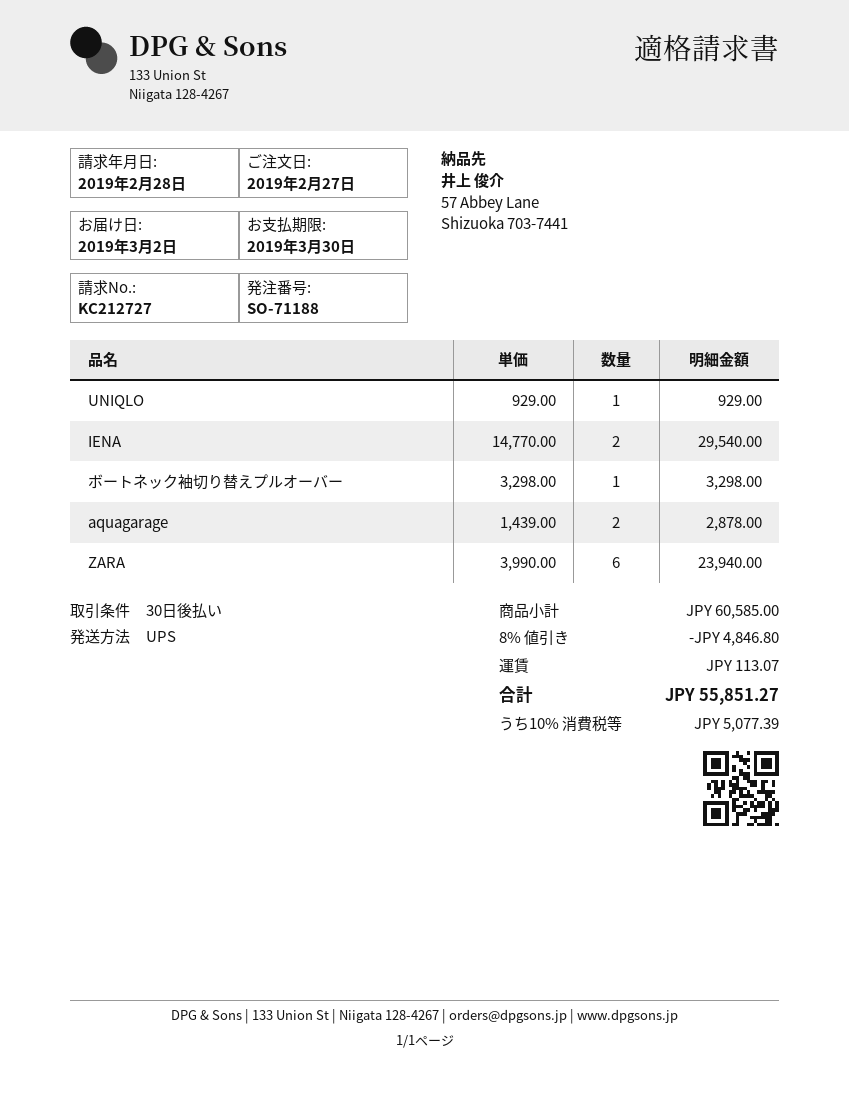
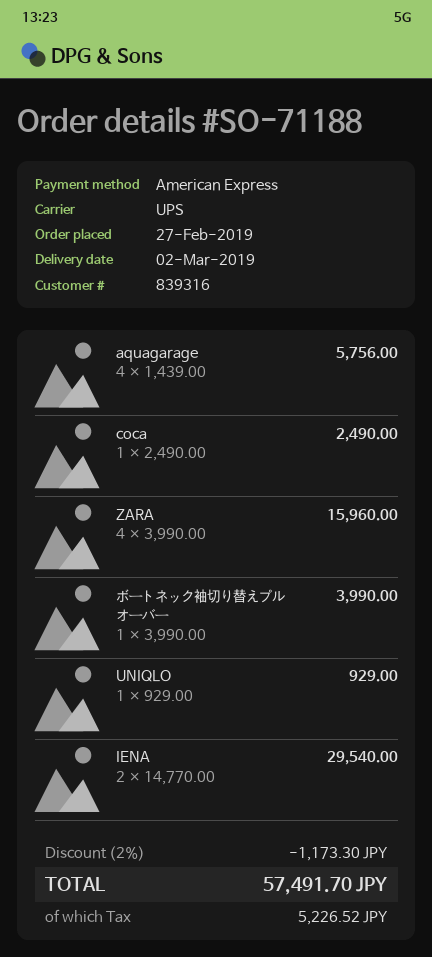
ボートネック袖切り替えプルオーバー: 1 x 3298.00 = 3298.00 -> 1 x 3990.00 = 3990.00
aquagarage: 2 x 1439.00 = 2878.00 -> 4 x 1439.00 = 5756.00
ZARA: 6 x 3990.00 = 23940.00 -> 4 x 3990.00 = 15960.00
coca: none -> 1 x 2490.00 = 2490.00
discount: 8% = 4846.80 -> 2% = 1173.30
shipping: 113.07 -> none
tax: 5077.39 -> 5226.52
total: 55851.27 -> 57491.70

